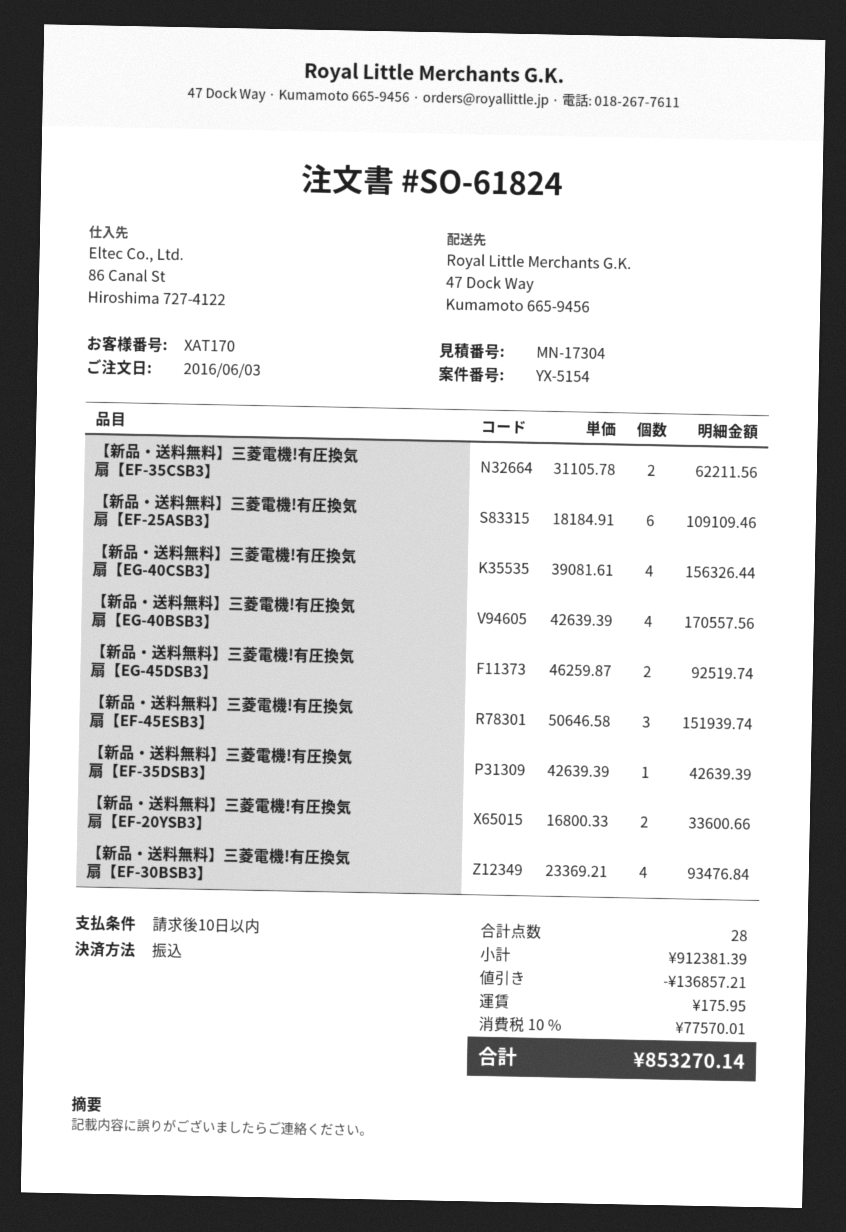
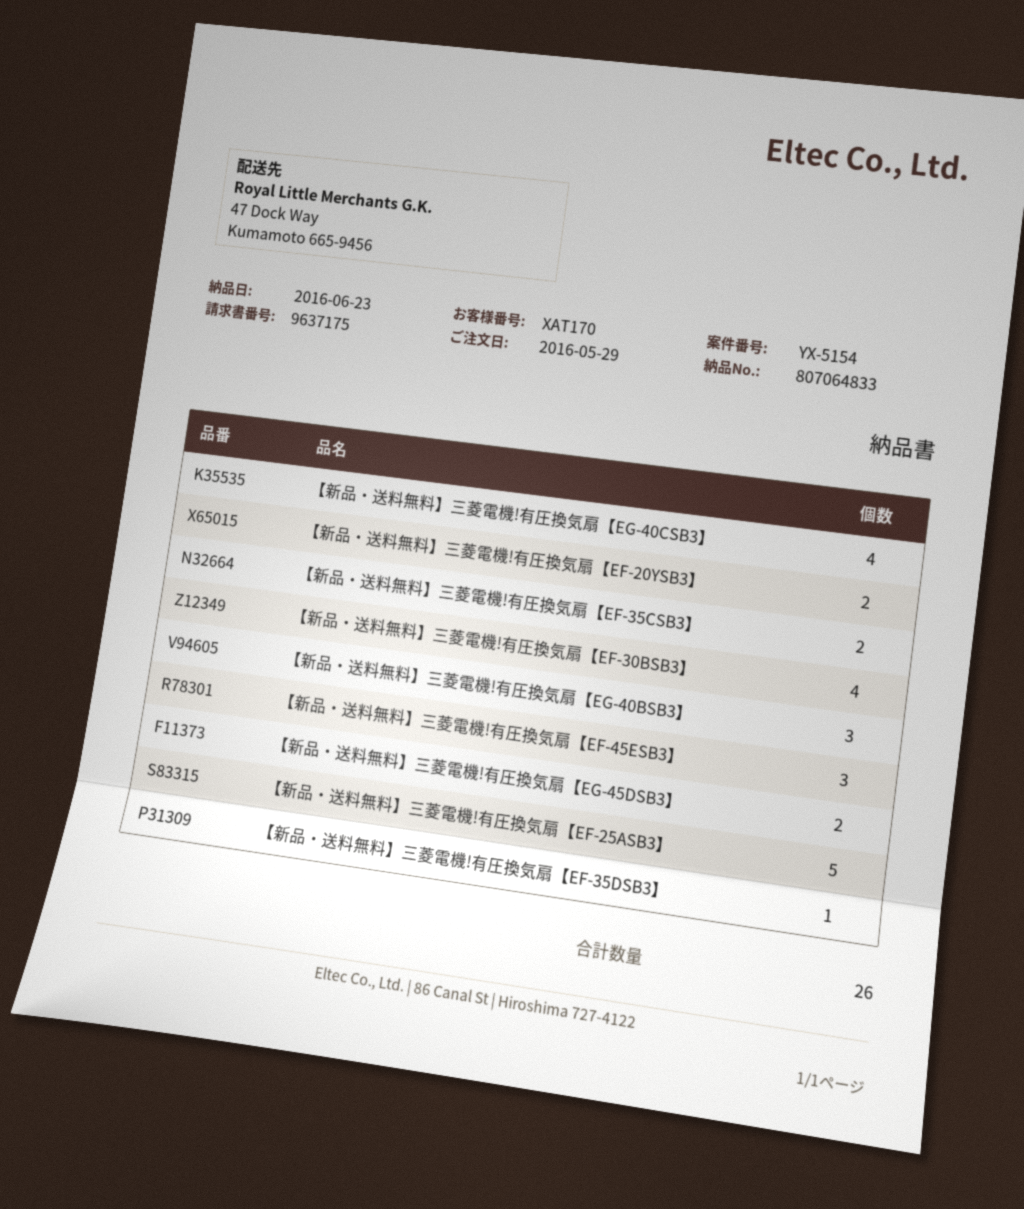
order date: 2016-06-03 -> 2016-05-29
【新品・送料無料】三菱電機!有圧換気扇【EF-25ASB3】: 6 -> 5
【新品・送料無料】三菱電機!有圧換気扇【EG-40BSB3】: 4 -> 3
total quantity: 28 -> 26

